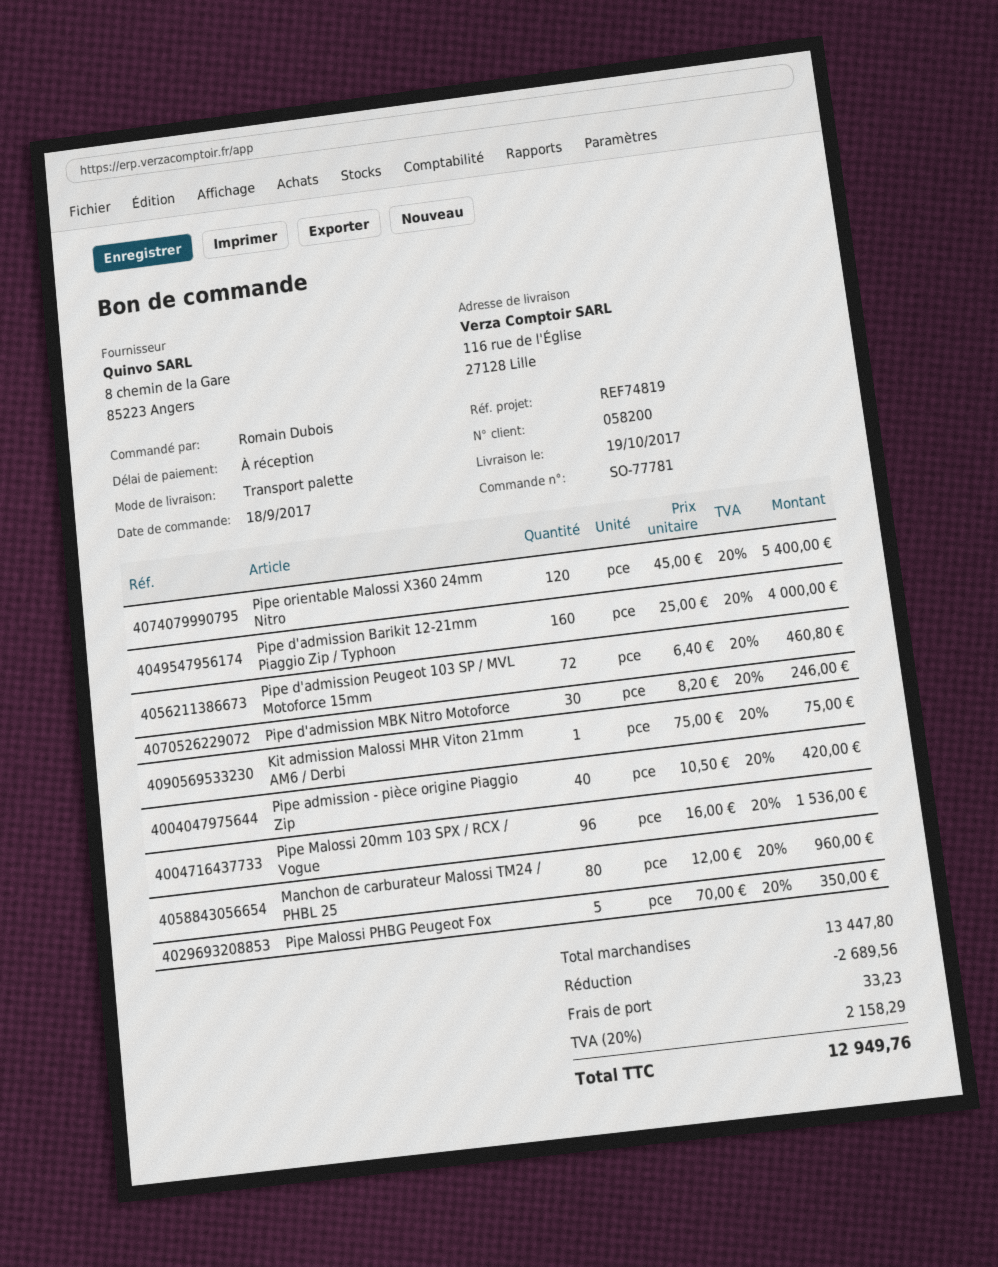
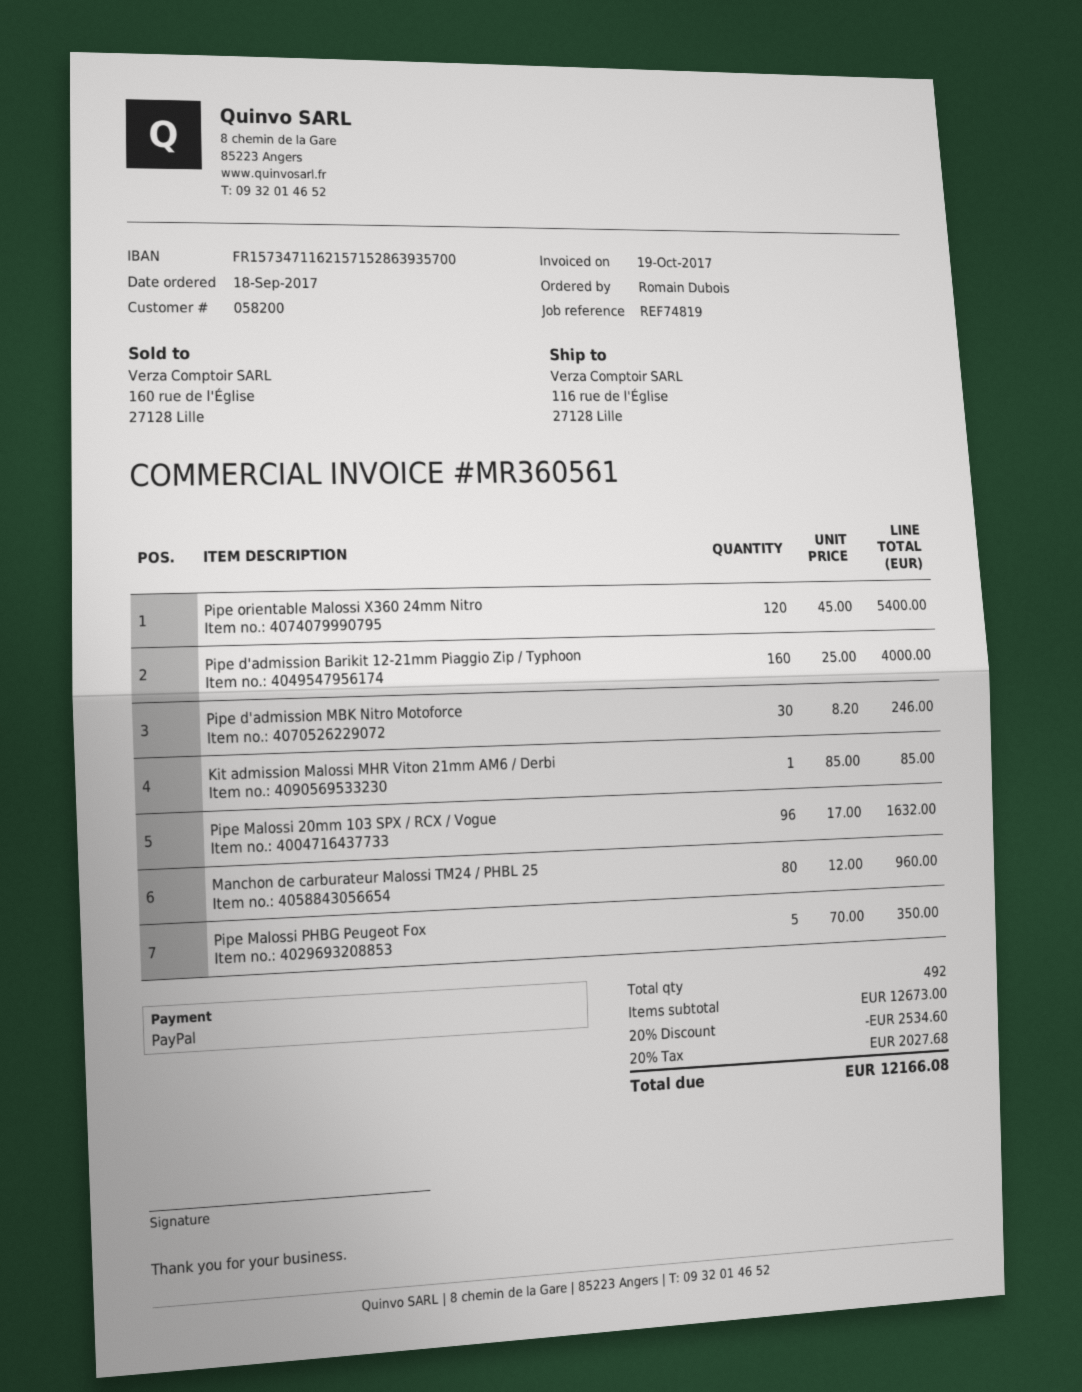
Pipe d'admission Peugeot 103 SP / MVL Motoforce 15mm: 72 x 6.40 = 460.80 -> none
Kit admission Malossi MHR Viton 21mm AM6 / Derbi: 1 x 75.00 = 75.00 -> 1 x 85.00 = 85.00
Pipe admission - pièce origine Piaggio Zip: 40 x 10.50 = 420.00 -> none
Pipe Malossi 20mm 103 SPX / RCX / Vogue: 96 x 16.00 = 1536.00 -> 96 x 17.00 = 1632.00
subtotal: 13447.80 -> 12673.00
discount: 2689.56 -> 2534.60
shipping: 33.23 -> none
tax: 20% = 2158.29 -> 20% = 2027.68
total: 12949.76 -> 12166.08

